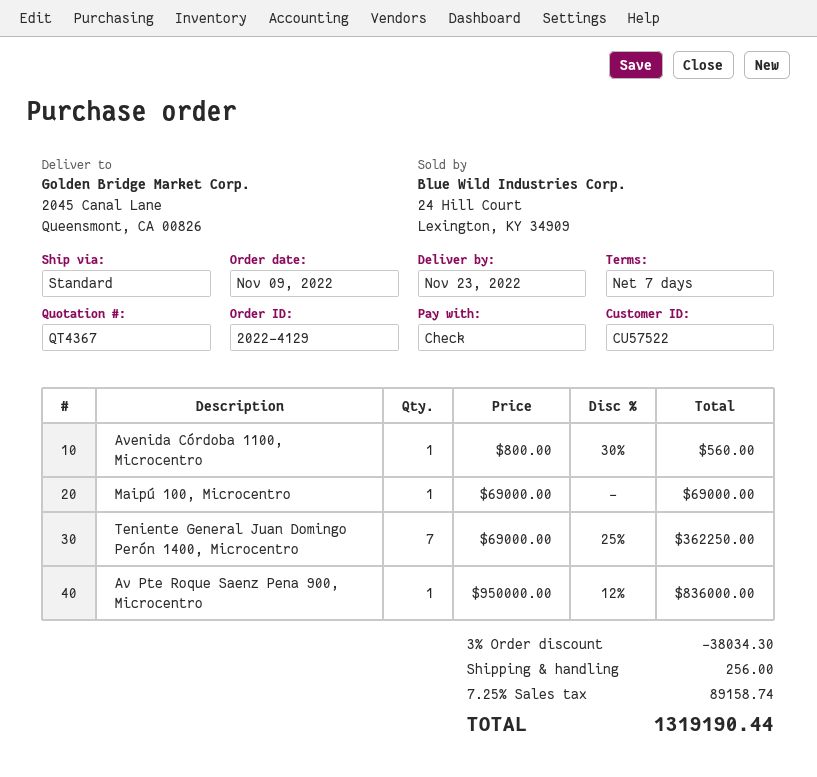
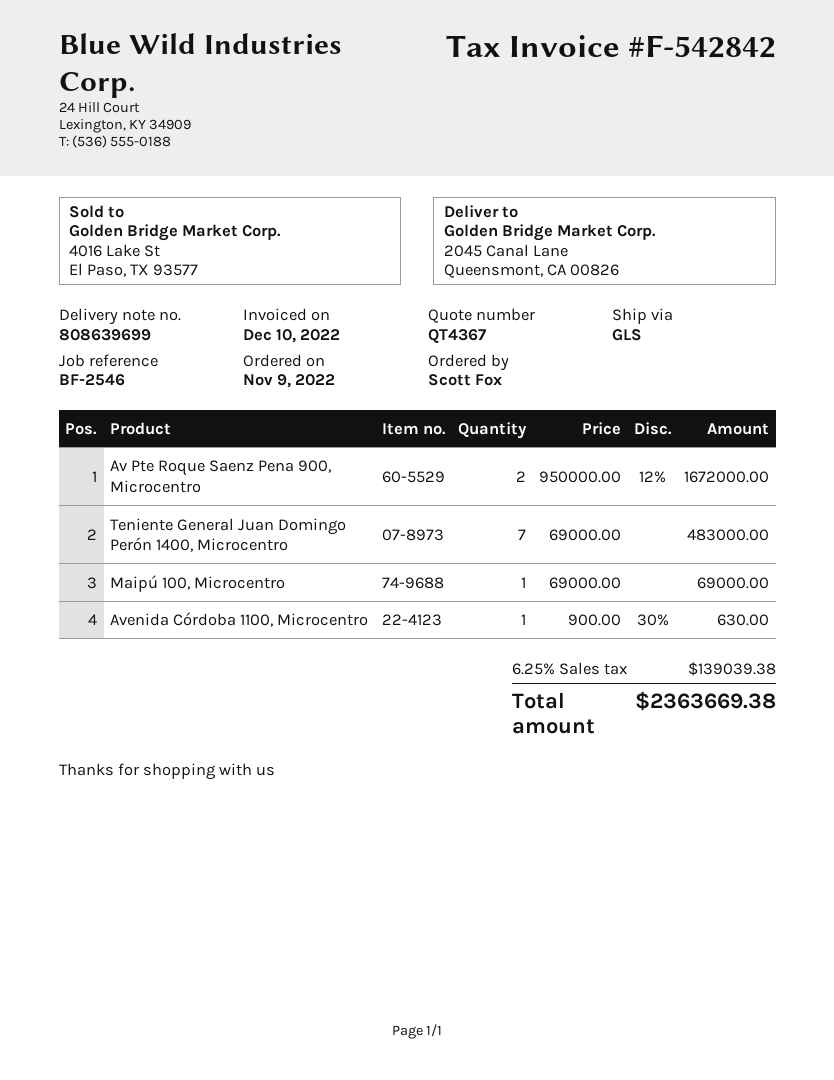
shipping method: standard -> GLS
Avenida Córdoba 1100, Microcentro: 1 x 800.00 - 30% = 560.00 -> 1 x 900.00 - 30% = 630.00
Teniente General Juan Domingo Perón 1400, Microcentro: 7 x 69000.00 - 25% = 362250.00 -> 7 x 69000.00 = 483000.00
Av Pte Roque Saenz Pena 900, Microcentro: 1 x 950000.00 - 12% = 836000.00 -> 2 x 950000.00 - 12% = 1672000.00
discount: 3% = 38034.30 -> none
shipping: 256.00 -> none
tax: 7.25% = 89158.74 -> 6.25% = 139039.38
total: 1319190.44 -> 2363669.38

